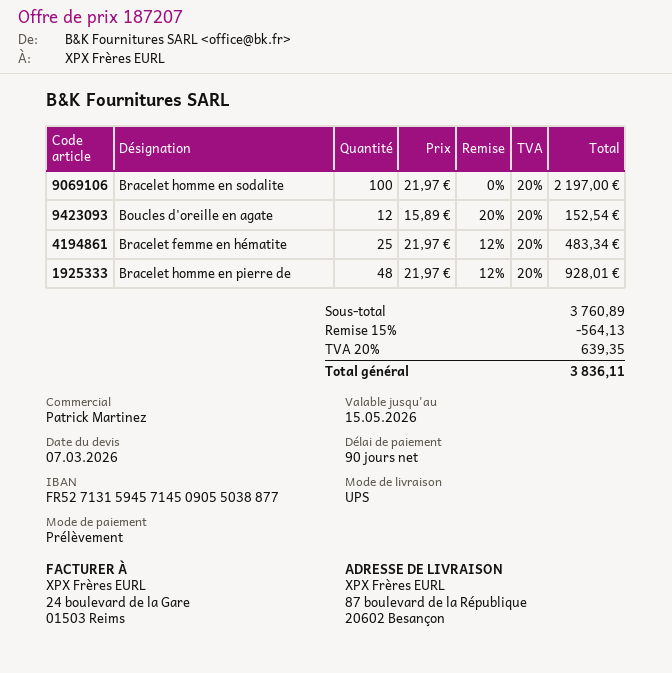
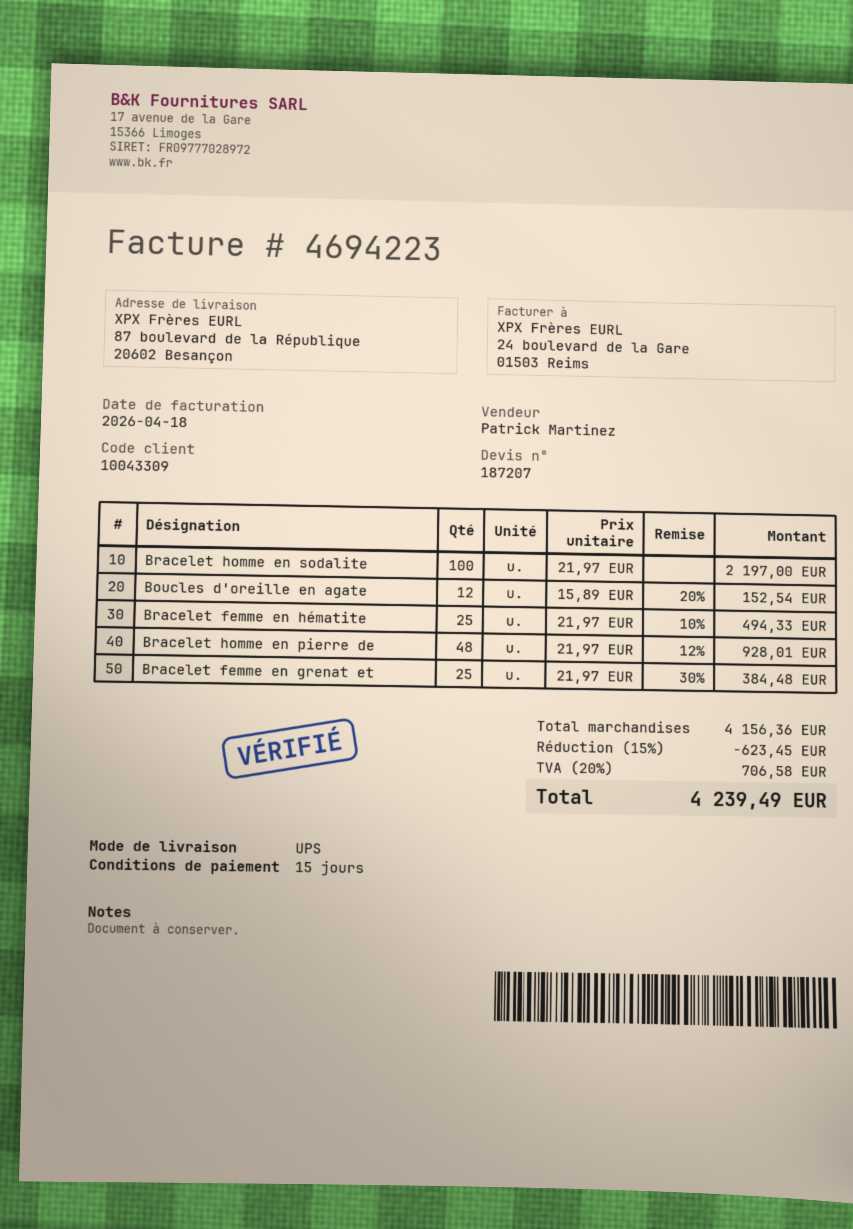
payment terms: 90 days -> 15 days
Bracelet femme en hématite: 25 x 21.97 - 12% = 483.34 -> 25 x 21.97 - 10% = 494.33
Bracelet femme en grenat et: none -> 25 x 21.97 - 30% = 384.48
subtotal: 3760.89 -> 4156.36
discount: 15% = 564.13 -> 15% = 623.45
tax: 20% = 639.35 -> 20% = 706.58
total: 3836.11 -> 4239.49

